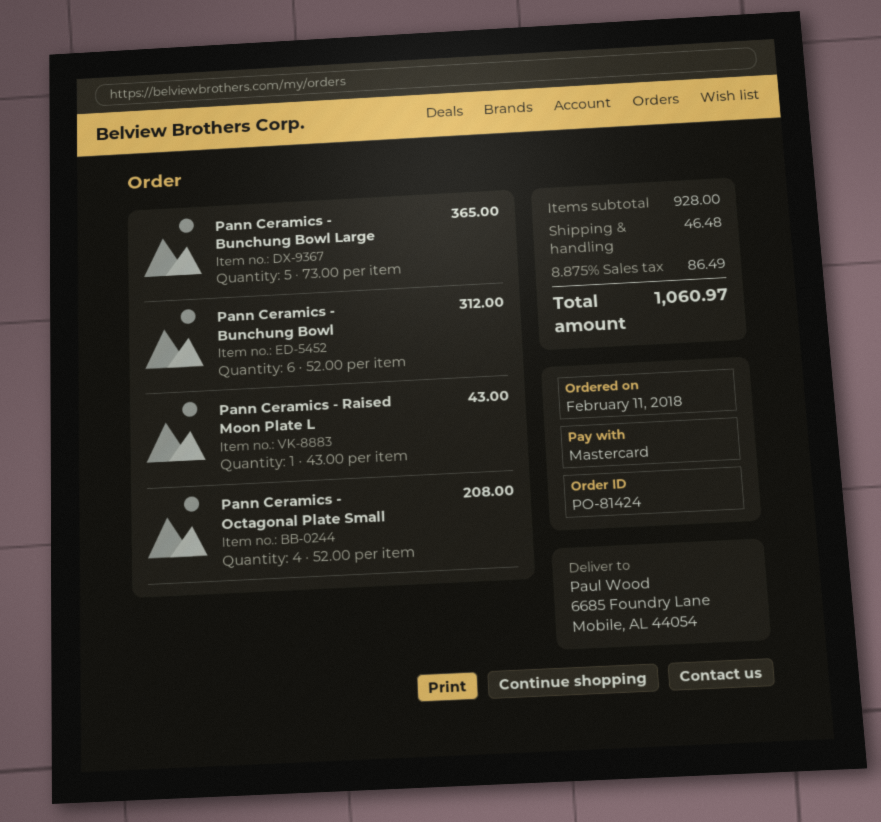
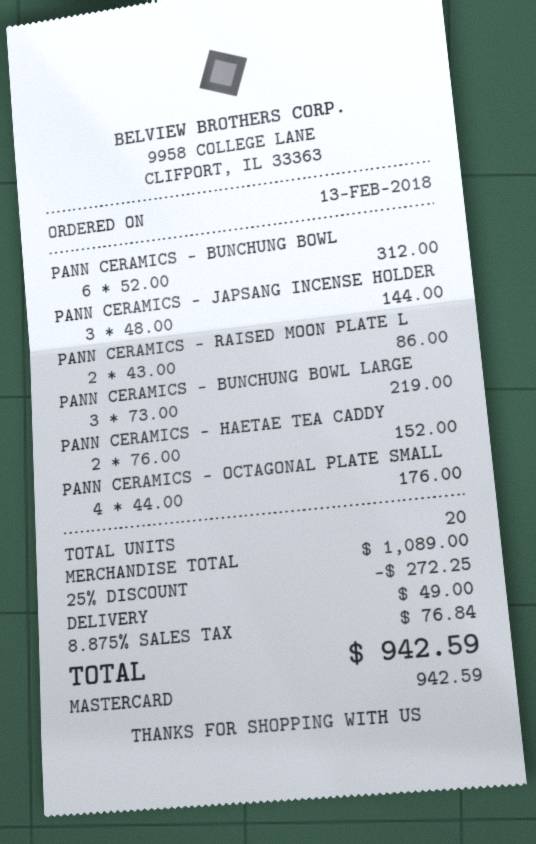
order date: 2018-02-11 -> 2018-02-13
Pann Ceramics - Bunchung Bowl Large: 5 x 73.00 = 365.00 -> 3 x 73.00 = 219.00
Pann Ceramics - Raised Moon Plate L: 1 x 43.00 = 43.00 -> 2 x 43.00 = 86.00
Pann Ceramics - Octagonal Plate Small: 4 x 52.00 = 208.00 -> 4 x 44.00 = 176.00
PANN CERAMICS - JAPSANG INCENSE HOLDER: none -> 3 x 48.00 = 144.00
PANN CERAMICS - HAETAE TEA CADDY: none -> 2 x 76.00 = 152.00
subtotal: 928.00 -> 1089.00
discount: none -> 25% = 272.25
shipping: 46.48 -> 49.00
tax: 8.875% = 86.49 -> 8.875% = 76.84
total: 1060.97 -> 942.59

